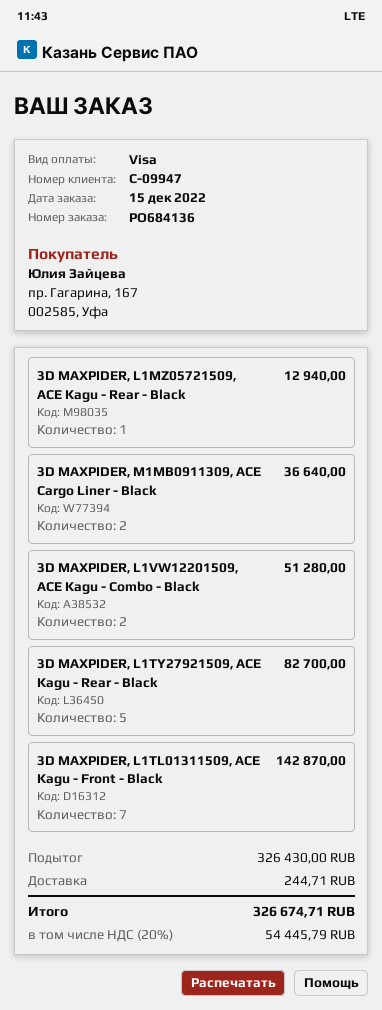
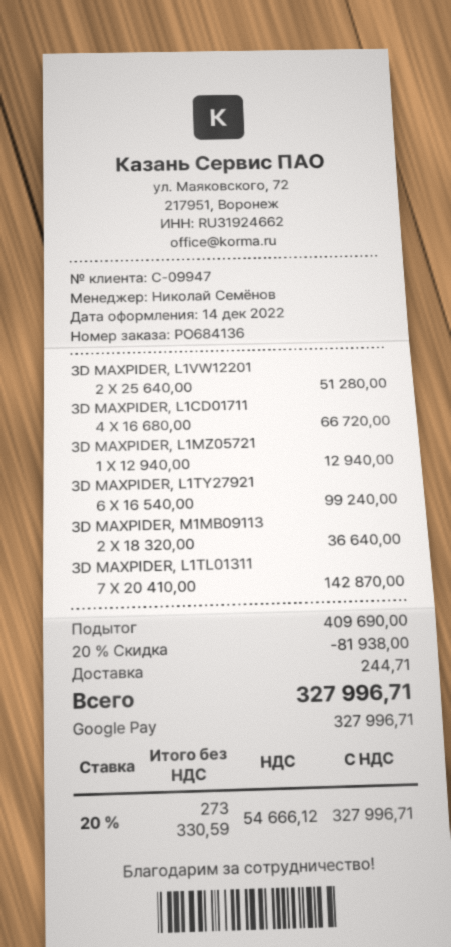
order date: 2022-12-15 -> 2022-12-14
payment method: Visa -> Google Pay
3D MAXPIDER, L1TY27921509, ACE Kagu - Rear - Black: 5 for 82700.00 -> 6 for 99240.00
3D MAXPIDER, L1CD01711: none -> 4 for 66720.00
subtotal: 326430.00 -> 409690.00
discount: none -> 20% = 81938.00
tax: 20% = 54445.79 -> 20% = 54666.12
total: 326674.71 -> 327996.71

